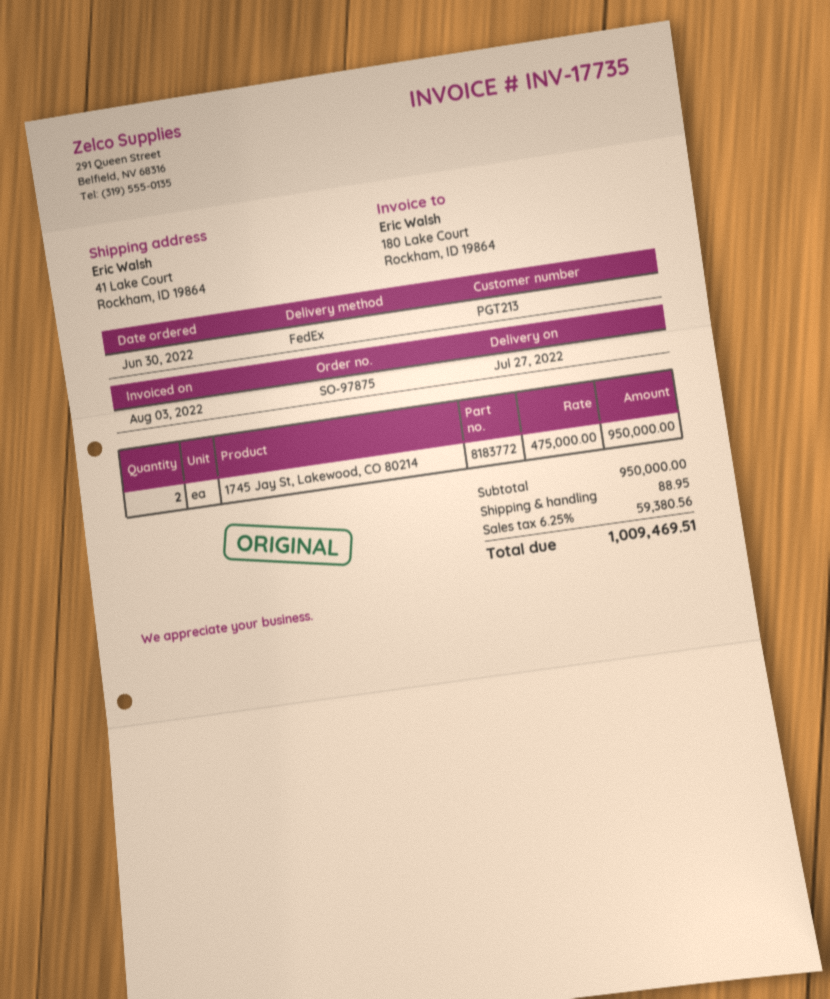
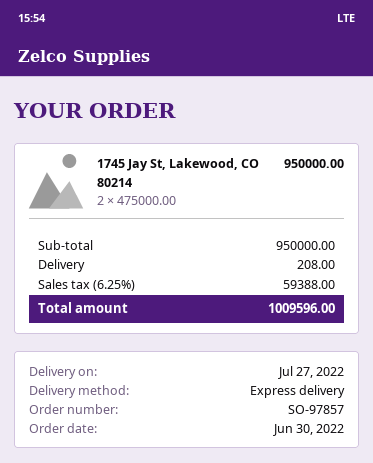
order number: SO-97875 -> SO-97857
shipping method: FedEx -> express
shipping: 88.95 -> 208.00
tax: 6.25% = 59380.56 -> 6.25% = 59388.00
total: 1009469.51 -> 1009596.00

